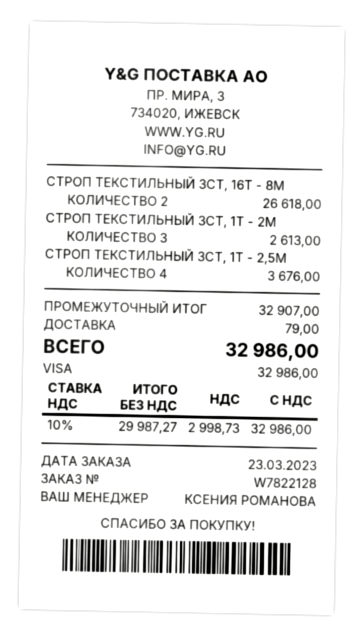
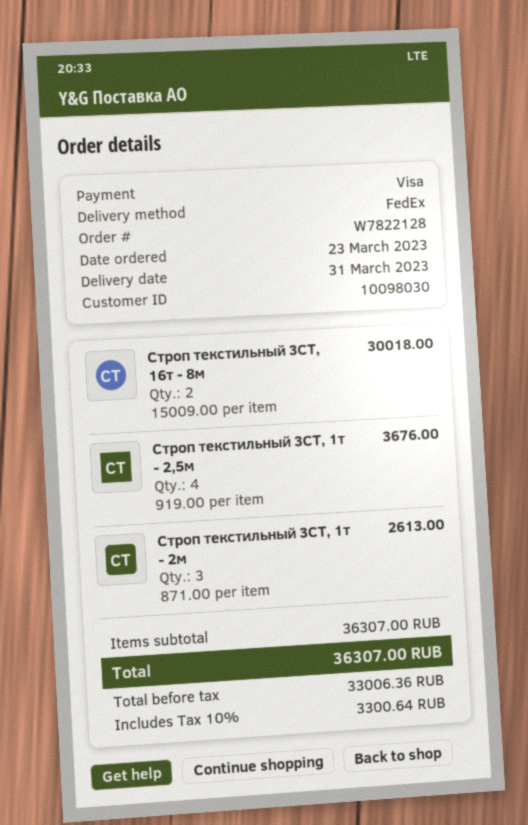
СТРОП ТЕКСТИЛЬНЫЙ 3СТ, 16Т - 8М: 2 for 26618.00 -> 2 for 30018.00
subtotal: 32907.00 -> 36307.00
shipping: 79.00 -> none
net: 29987.27 -> 33006.36
tax: 10% = 2998.73 -> 10% = 3300.64
total: 32986.00 -> 36307.00

